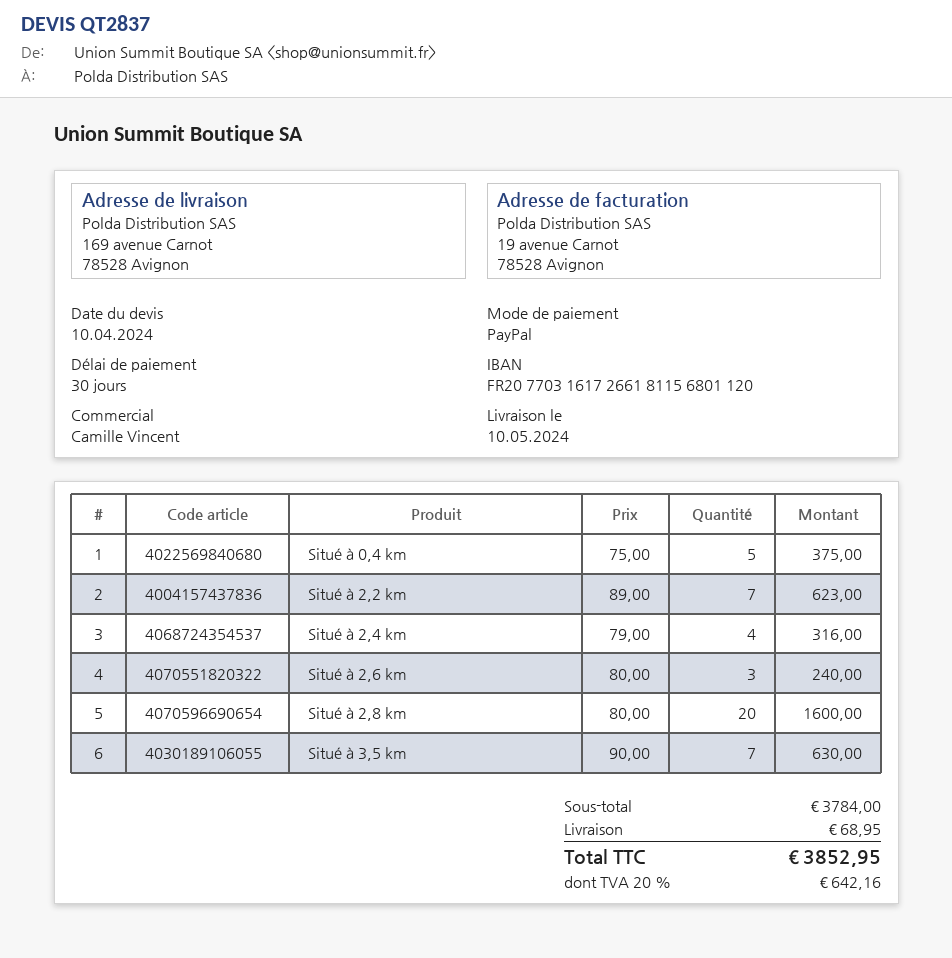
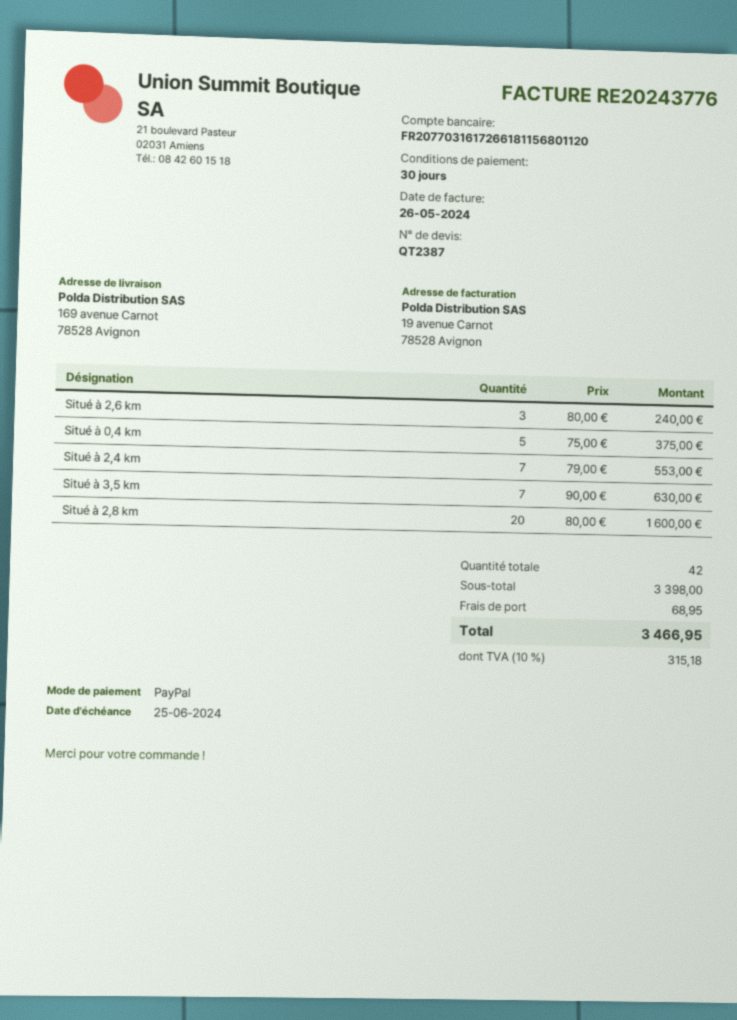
quote number: QT2837 -> QT2387
Situé à 2,2 km: 7 x 89.00 = 623.00 -> none
Situé à 2,4 km: 4 x 79.00 = 316.00 -> 7 x 79.00 = 553.00
subtotal: 3784.00 -> 3398.00
tax: 20% = 642.16 -> 10% = 315.18
total: 3852.95 -> 3466.95

